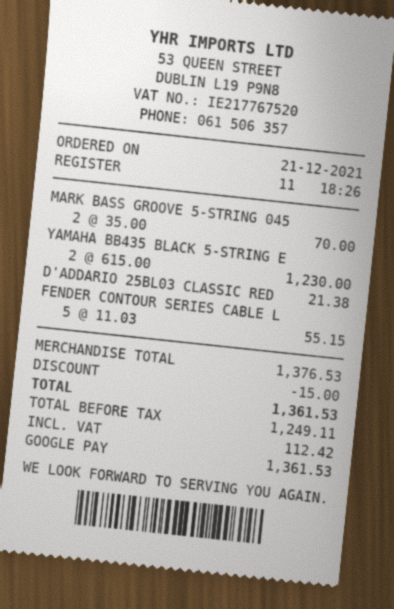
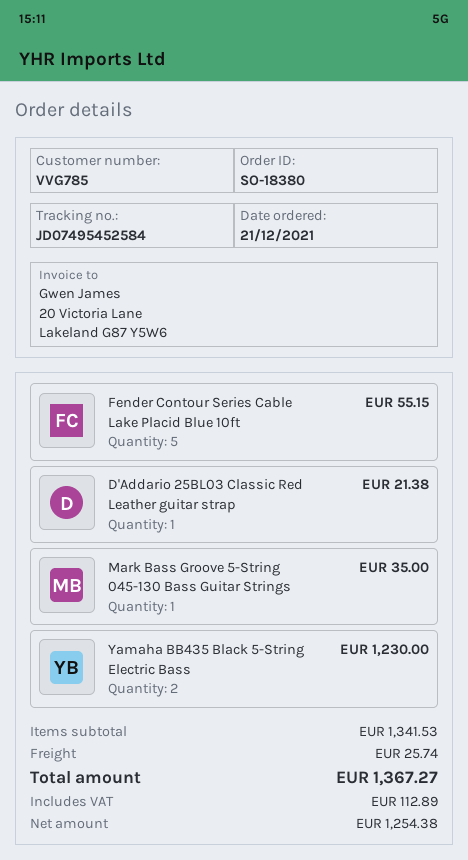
MARK BASS GROOVE 5-STRING 045: 2 for 70.00 -> 1 for 35.00
subtotal: 1376.53 -> 1341.53
discount: 15.00 -> none
shipping: none -> 25.74
net: 1249.11 -> 1254.38
tax: 112.42 -> 112.89
total: 1361.53 -> 1367.27

